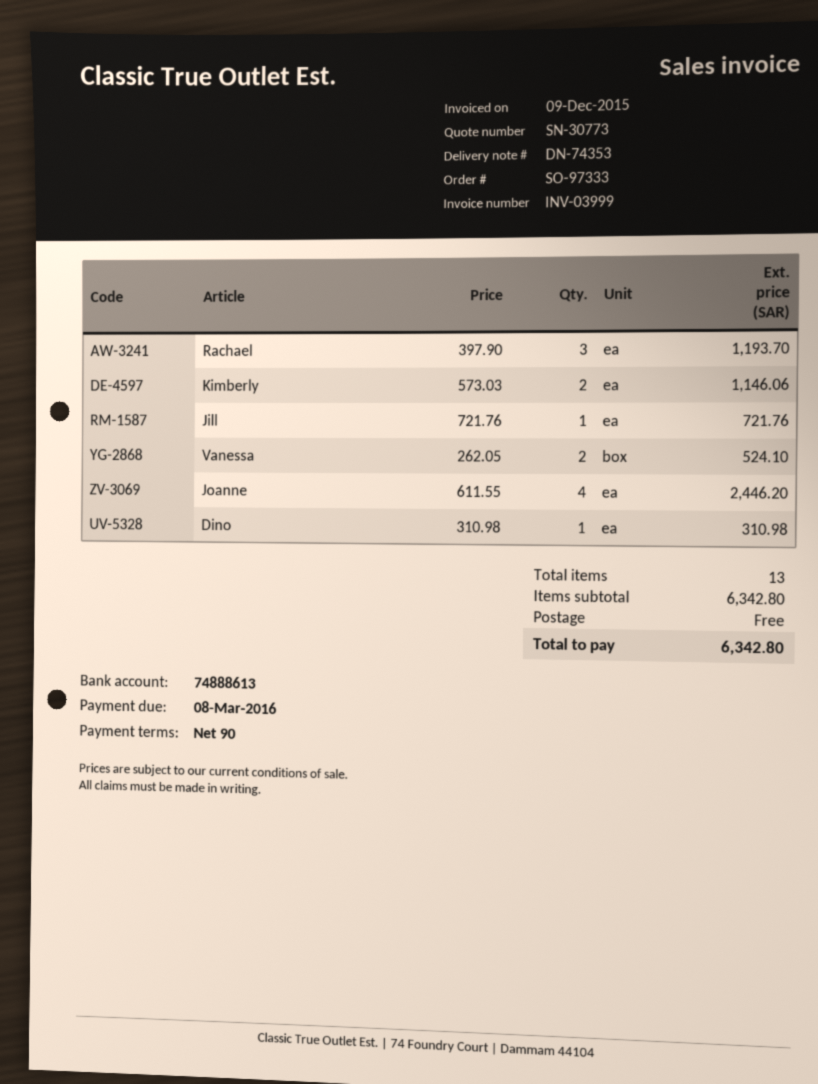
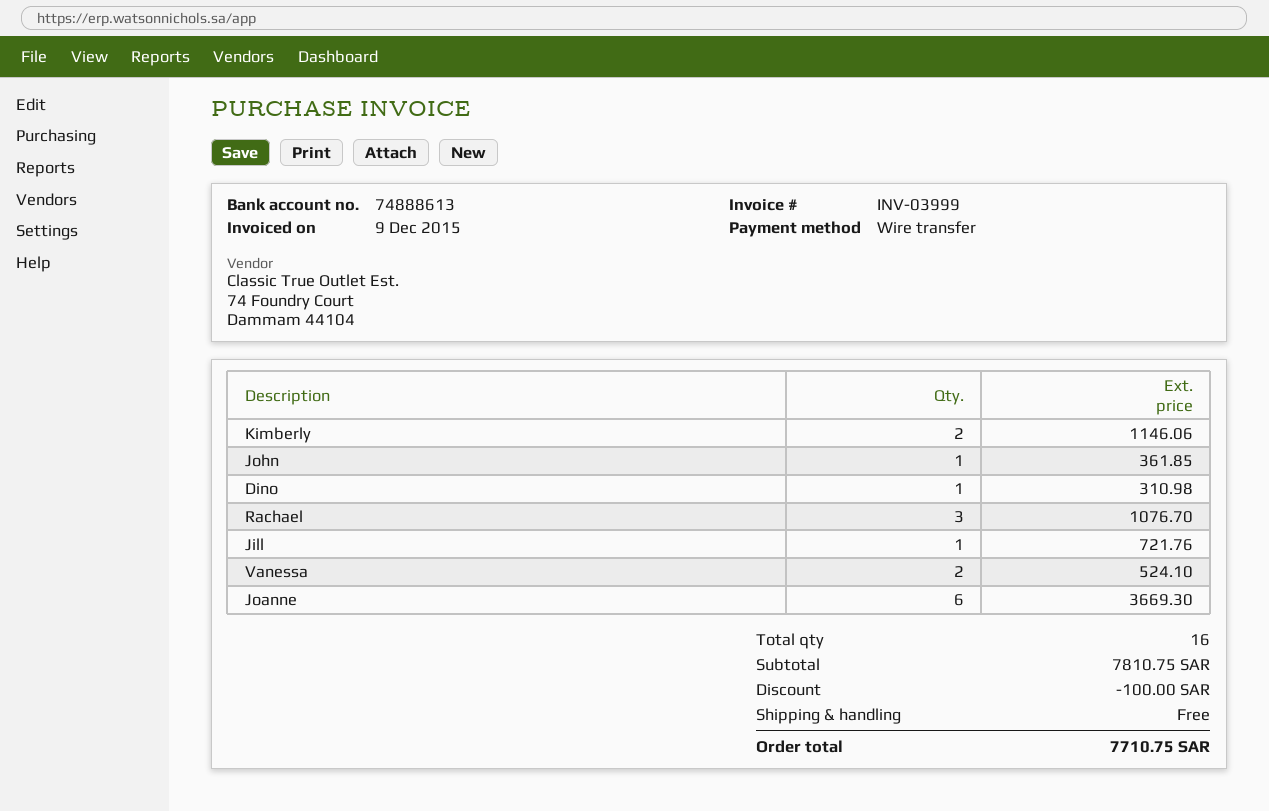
Rachael: 3 for 1193.70 -> 3 for 1076.70
Joanne: 4 for 2446.20 -> 6 for 3669.30
John: none -> 1 for 361.85
total quantity: 13 -> 16
subtotal: 6342.80 -> 7810.75
discount: none -> 100.00
total: 6342.80 -> 7710.75

